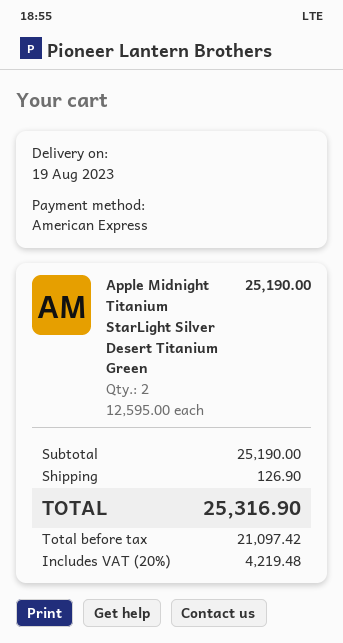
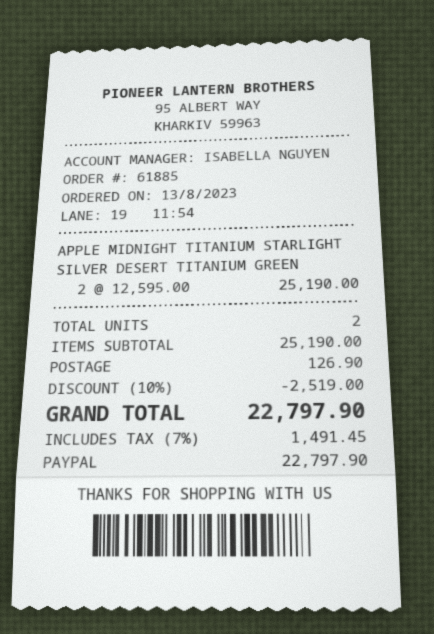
payment method: American Express -> PayPal
discount: none -> 10% = 2519.00
tax: 20% = 4219.48 -> 7% = 1491.45
total: 25316.90 -> 22797.90

